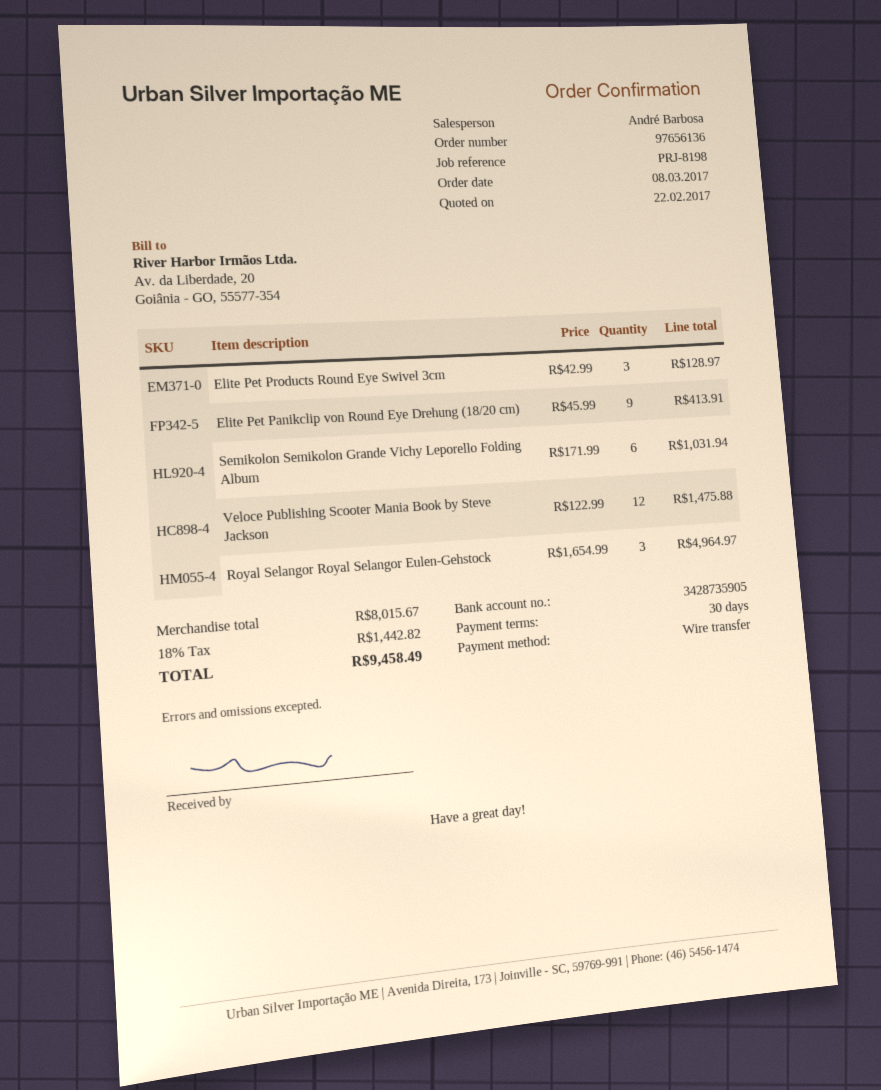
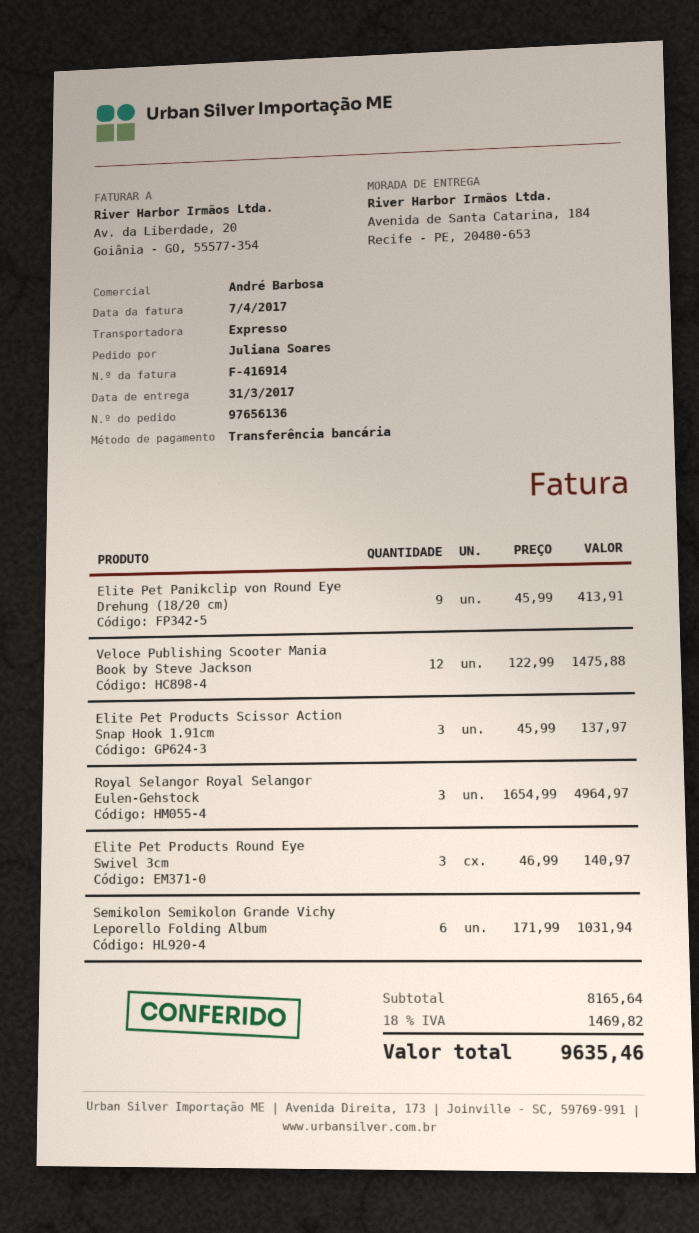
Elite Pet Products Round Eye Swivel 3cm: 3 x 42.99 = 128.97 -> 3 x 46.99 = 140.97
Elite Pet Products Scissor Action Snap Hook 1.91cm: none -> 3 x 45.99 = 137.97
subtotal: 8015.67 -> 8165.64
tax: 18% = 1442.82 -> 18% = 1469.82
total: 9458.49 -> 9635.46

